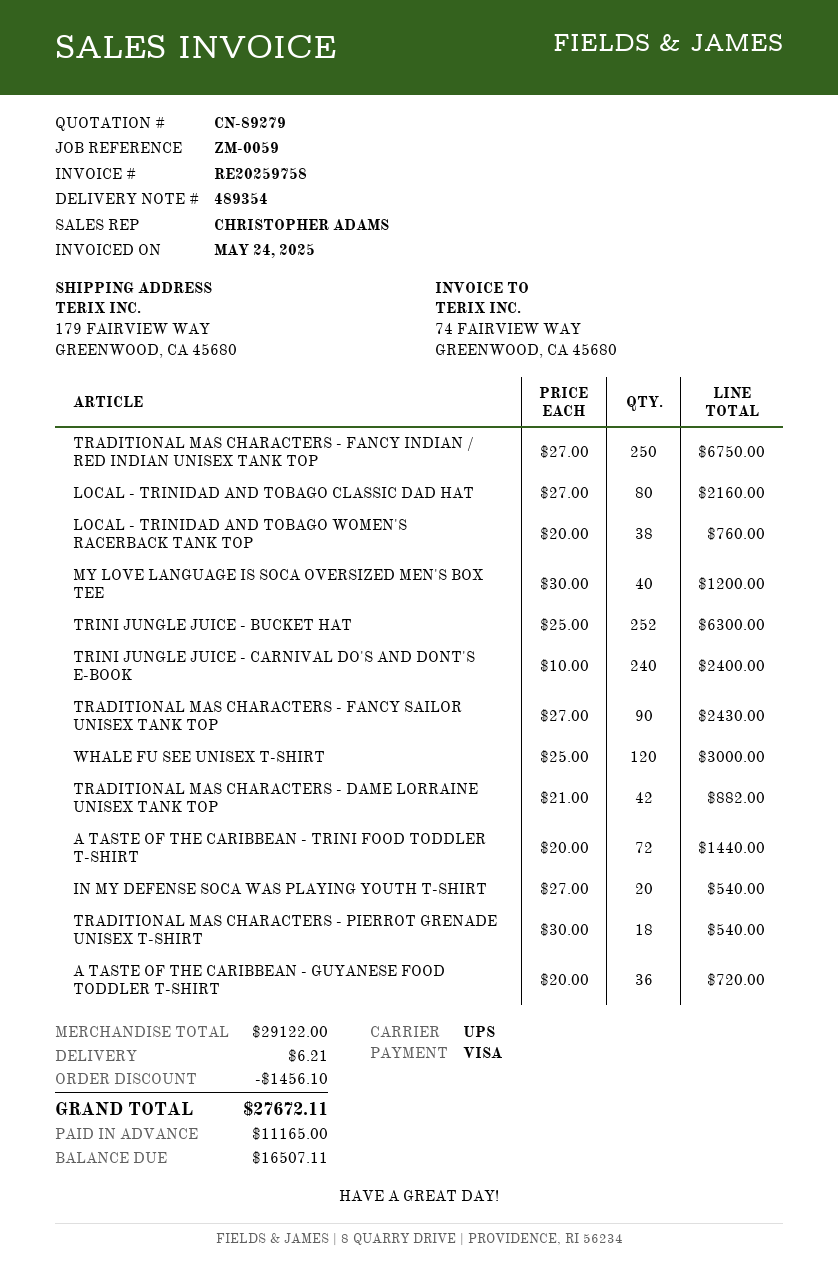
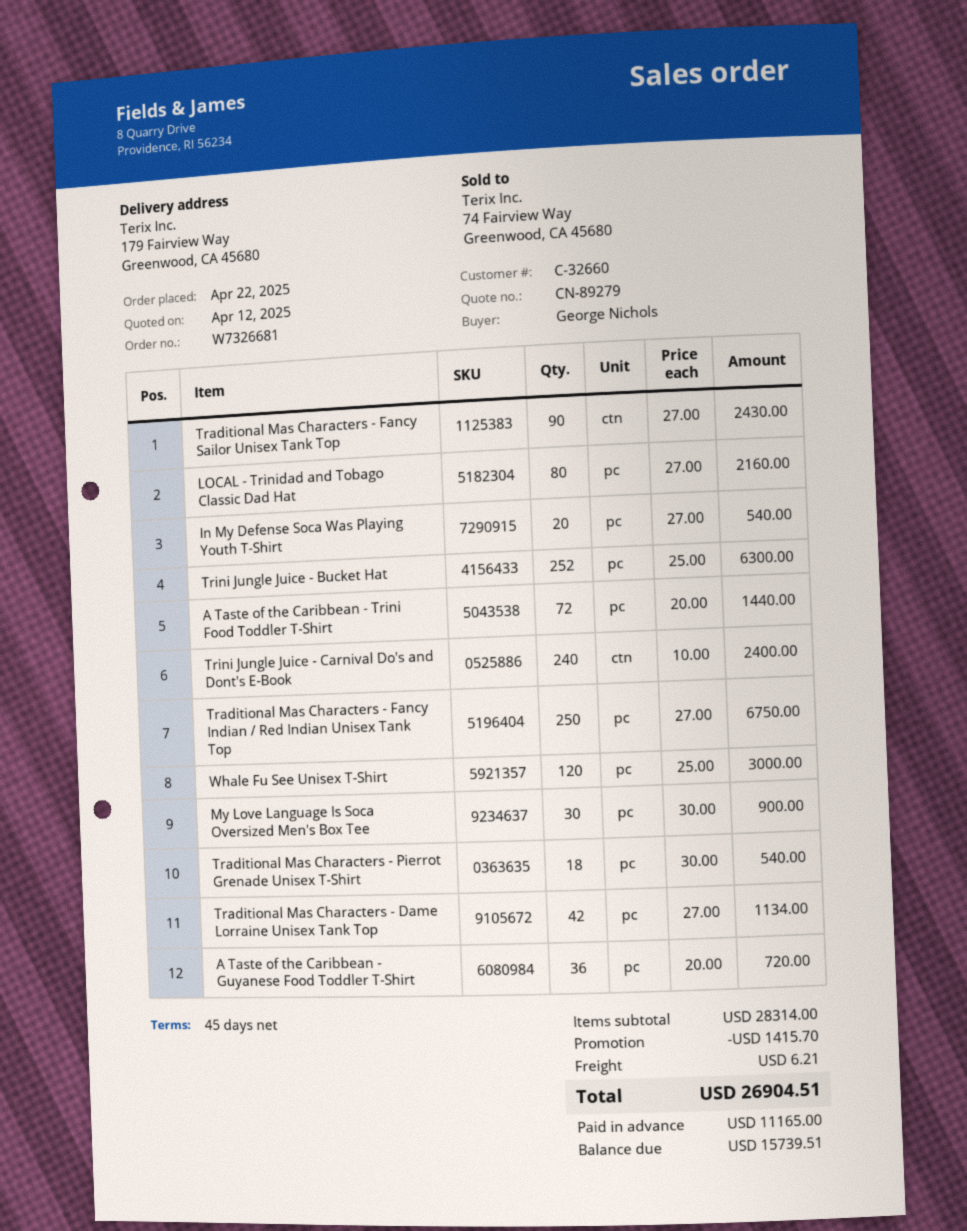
LOCAL - TRINIDAD AND TOBAGO WOMEN'S RACERBACK TANK TOP: 38 x 20.00 = 760.00 -> none
MY LOVE LANGUAGE IS SOCA OVERSIZED MEN'S BOX TEE: 40 x 30.00 = 1200.00 -> 30 x 30.00 = 900.00
TRADITIONAL MAS CHARACTERS - DAME LORRAINE UNISEX TANK TOP: 42 x 21.00 = 882.00 -> 42 x 27.00 = 1134.00
subtotal: 29122.00 -> 28314.00
discount: 1456.10 -> 1415.70
total: 27672.11 -> 26904.51
balance: 16507.11 -> 15739.51

